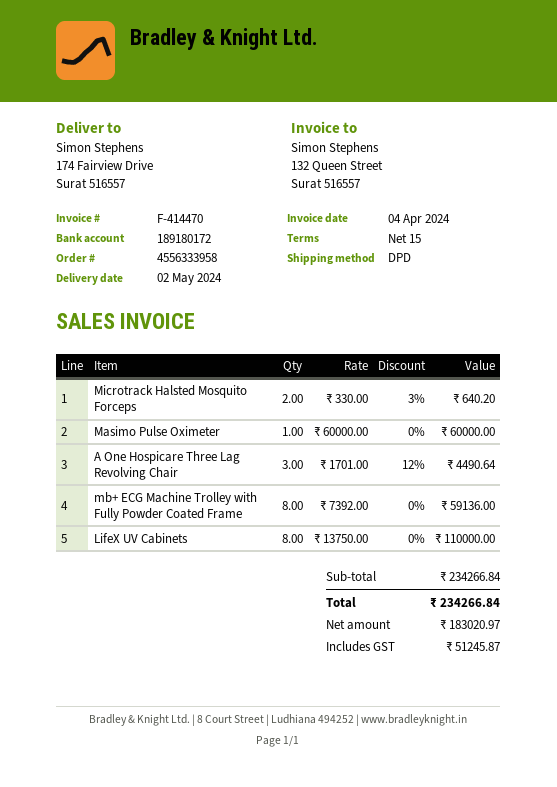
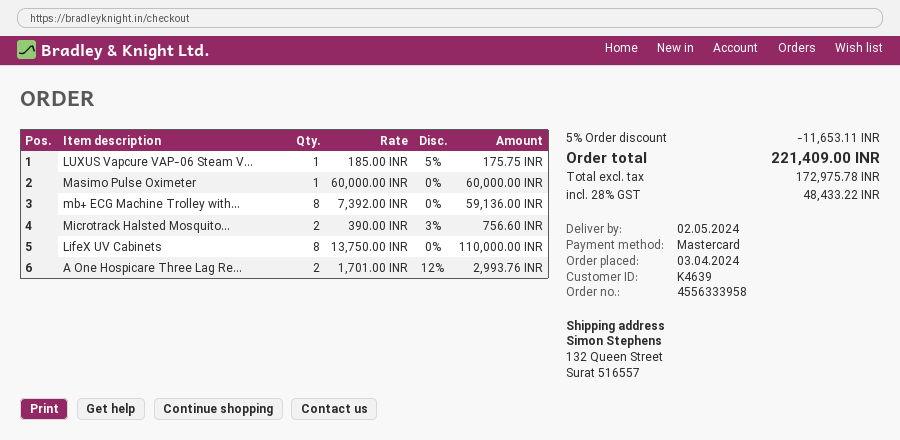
ship to: 174 Fairview Drive, Surat 516557 -> 132 Queen Street, Surat 516557
Microtrack Halsted Mosquito Forceps: 2 x 330.00 - 3% = 640.20 -> 2 x 390.00 - 3% = 756.60
A One Hospicare Three Lag Revolving Chair: 3 x 1701.00 - 12% = 4490.64 -> 2 x 1701.00 - 12% = 2993.76
LUXUS Vapcure VAP-06 Steam V...: none -> 1 x 185.00 - 5% = 175.75
discount: none -> 5% = 11653.11
net: 183020.97 -> 172975.78
tax: 51245.87 -> 48433.22
total: 234266.84 -> 221409.00

